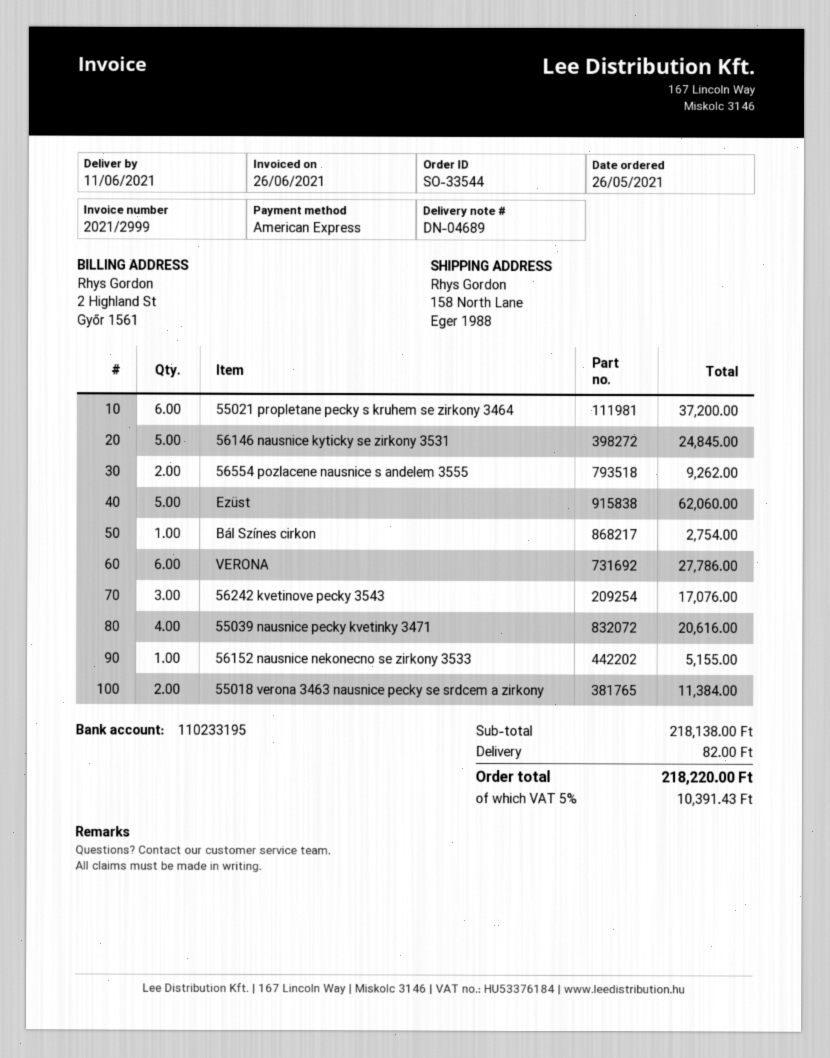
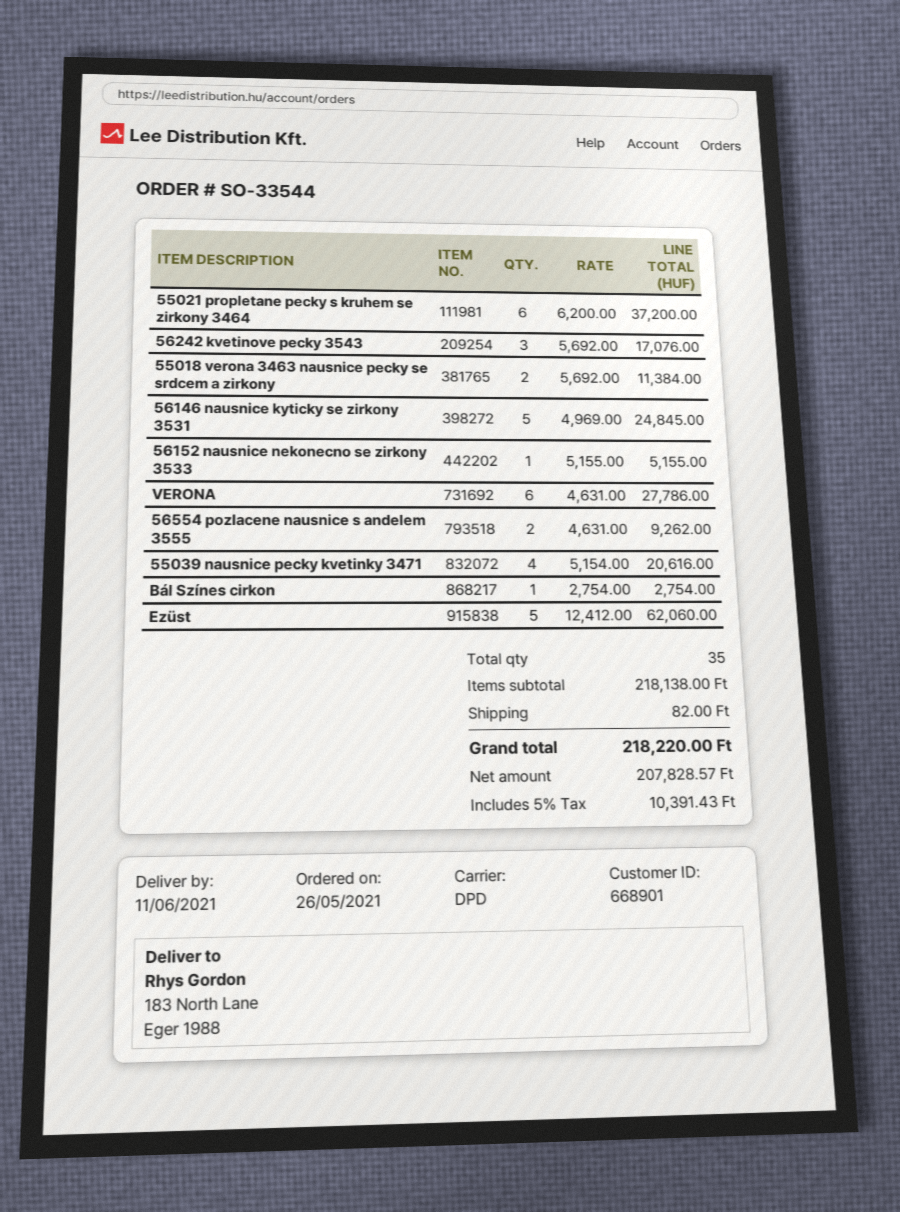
ship to: 158 North Lane, Eger 1988 -> 183 North Lane, Eger 1988

